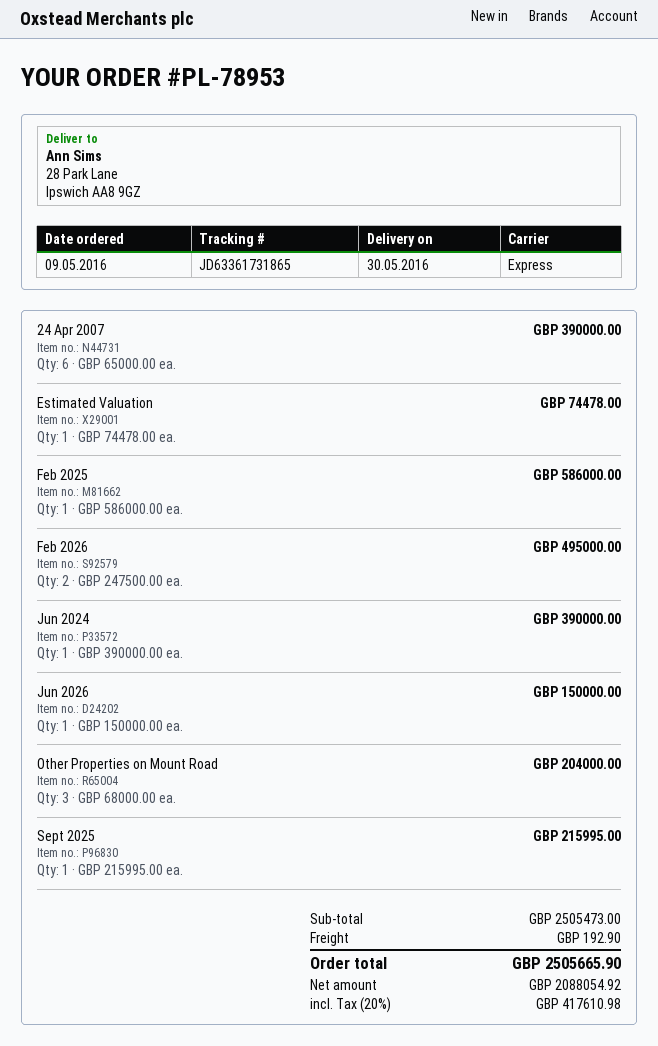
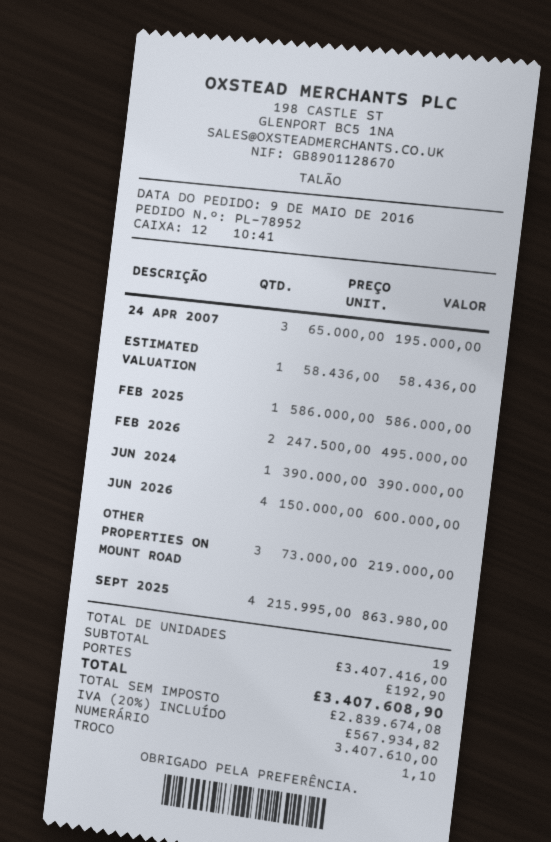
order number: PL-78953 -> PL-78952
24 Apr 2007: 6 x 65000.00 = 390000.00 -> 3 x 65000.00 = 195000.00
Estimated Valuation: 1 x 74478.00 = 74478.00 -> 1 x 58436.00 = 58436.00
Jun 2026: 1 x 150000.00 = 150000.00 -> 4 x 150000.00 = 600000.00
Other Properties on Mount Road: 3 x 68000.00 = 204000.00 -> 3 x 73000.00 = 219000.00
Sept 2025: 1 x 215995.00 = 215995.00 -> 4 x 215995.00 = 863980.00
subtotal: 2505473.00 -> 3407416.00
net: 2088054.92 -> 2839674.08
tax: 20% = 417610.98 -> 20% = 567934.82
total: 2505665.90 -> 3407608.90

